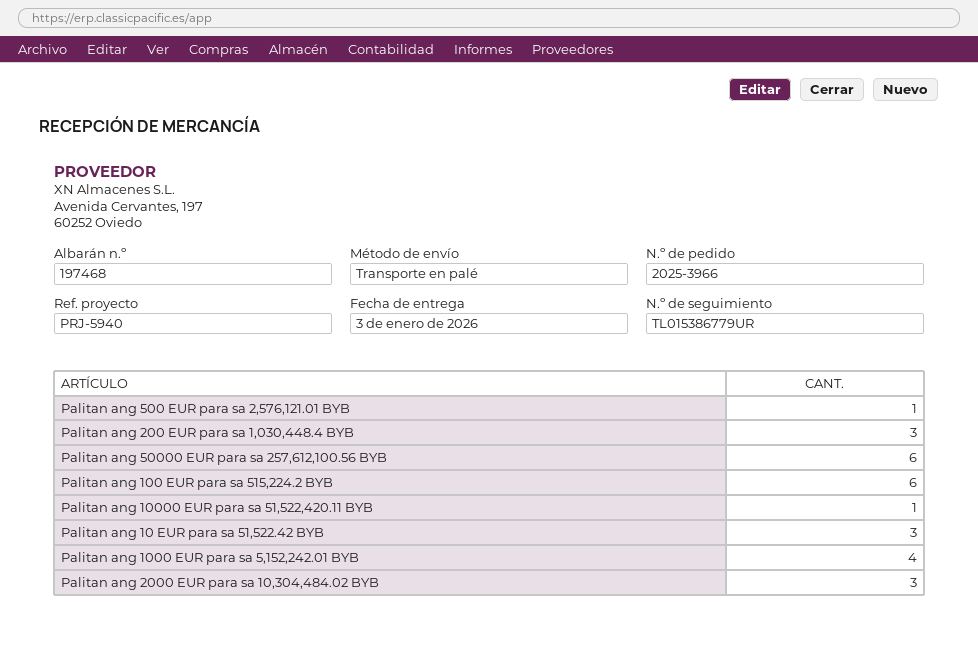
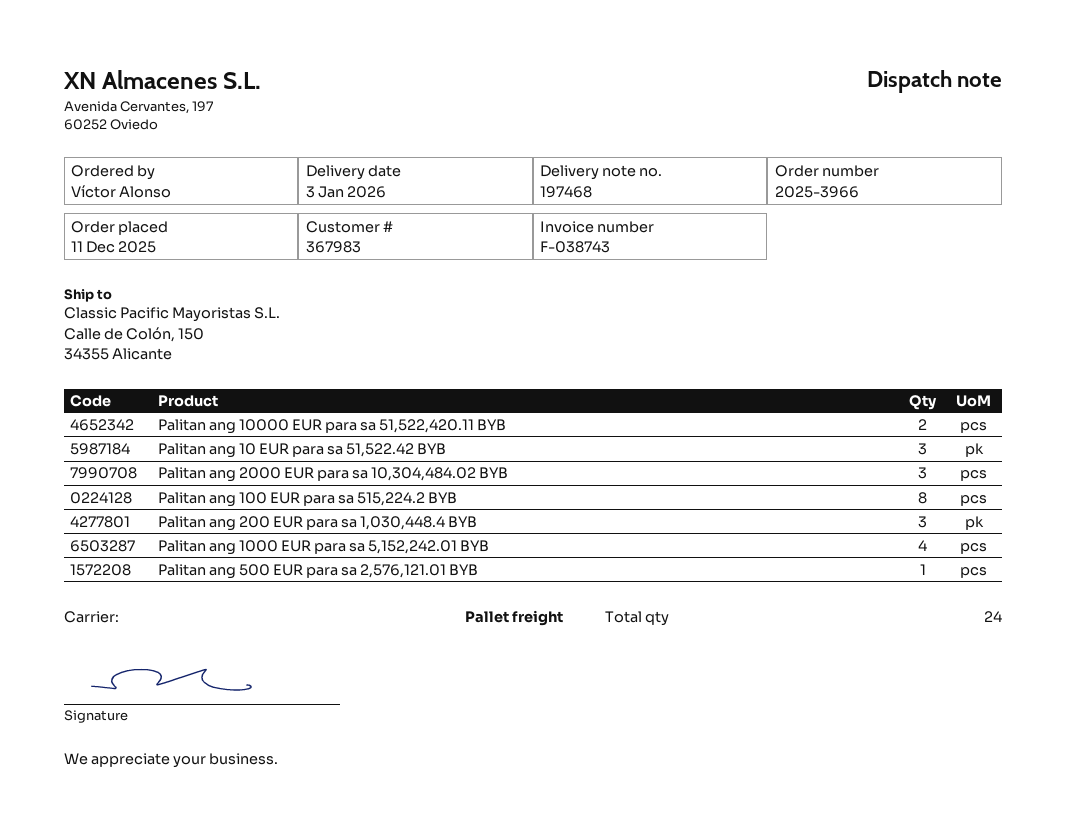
Palitan ang 50000 EUR para sa 257,612,100.56 BYB: 6 -> none
Palitan ang 100 EUR para sa 515,224.2 BYB: 6 -> 8
Palitan ang 10000 EUR para sa 51,522,420.11 BYB: 1 -> 2

